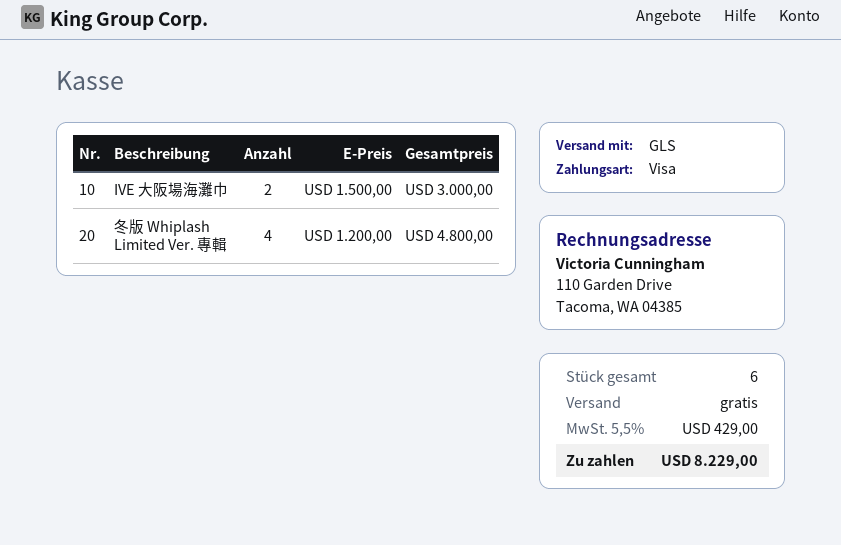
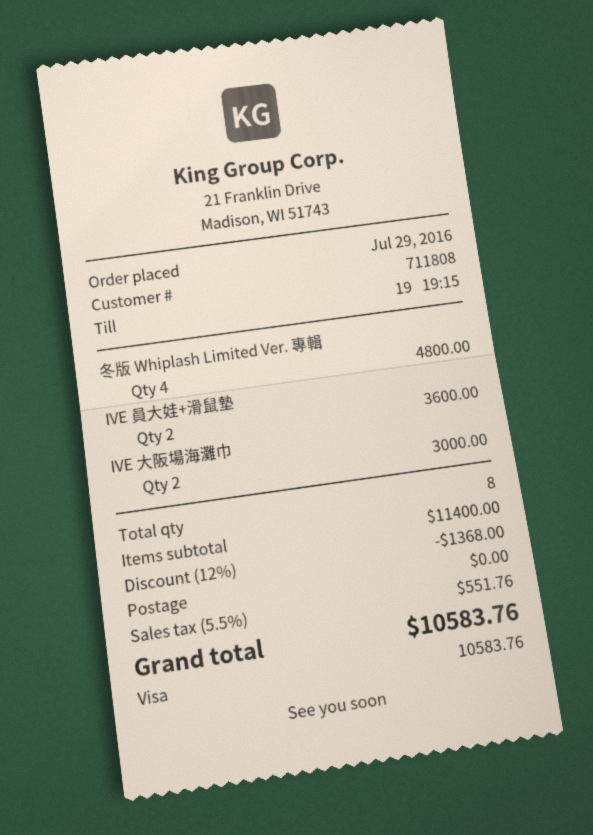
IVE 員大娃+滑鼠墊: none -> 2 for 3600.00
total quantity: 6 -> 8
discount: none -> 12% = 1368.00
tax: 5.5% = 429.00 -> 5.5% = 551.76
total: 8229.00 -> 10583.76

